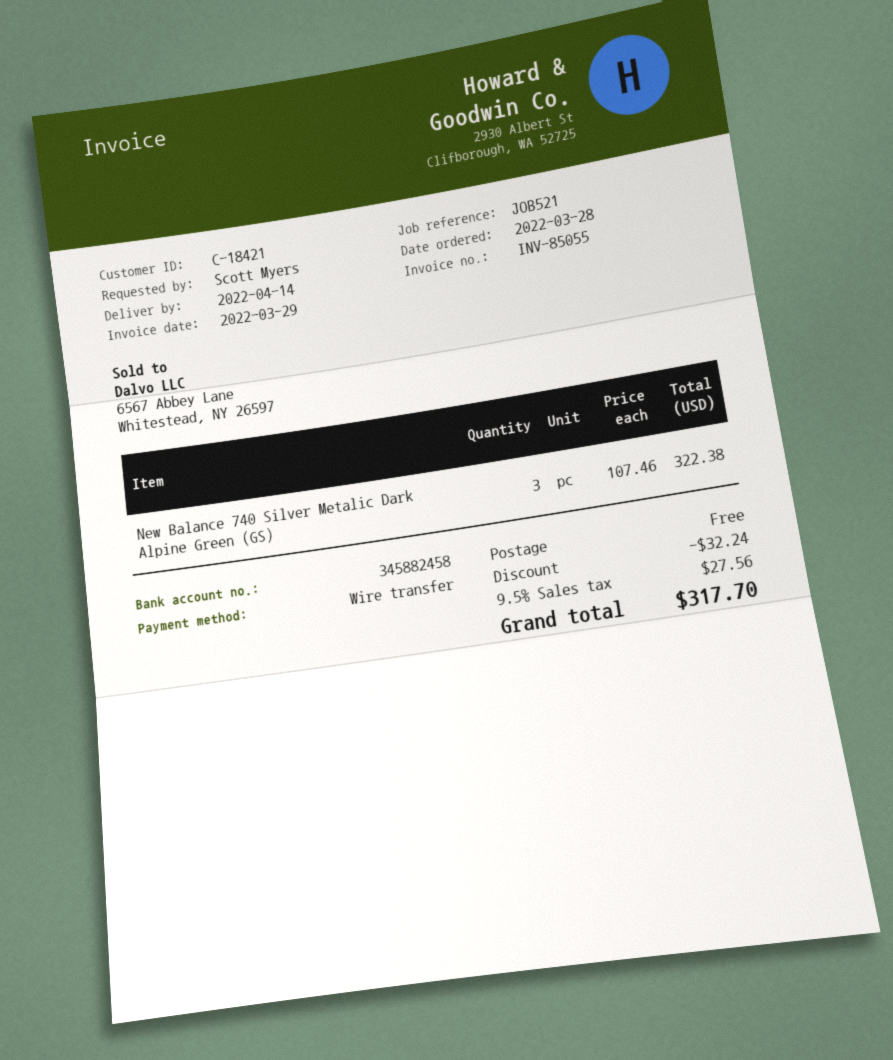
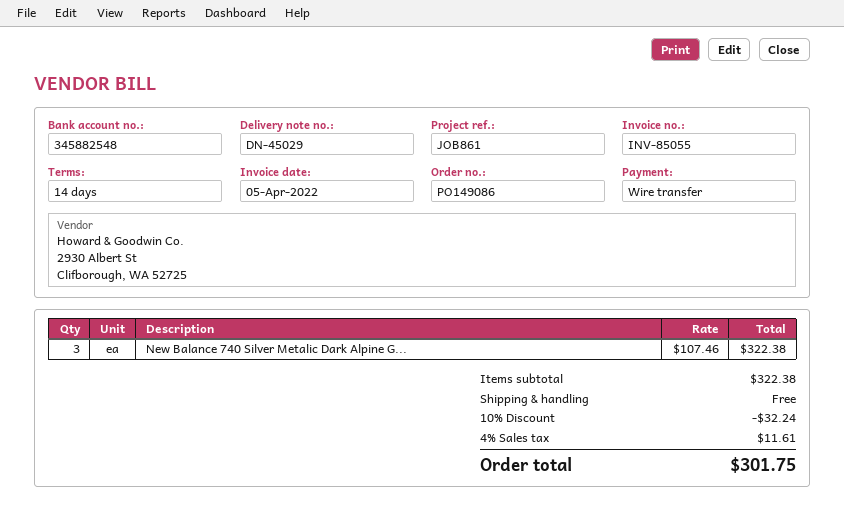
invoice date: 2022-03-29 -> 2022-04-05
reference: JOB521 -> JOB861
bank account: 345882458 -> 345882548
tax: 9.5% = 27.56 -> 4% = 11.61
total: 317.70 -> 301.75

